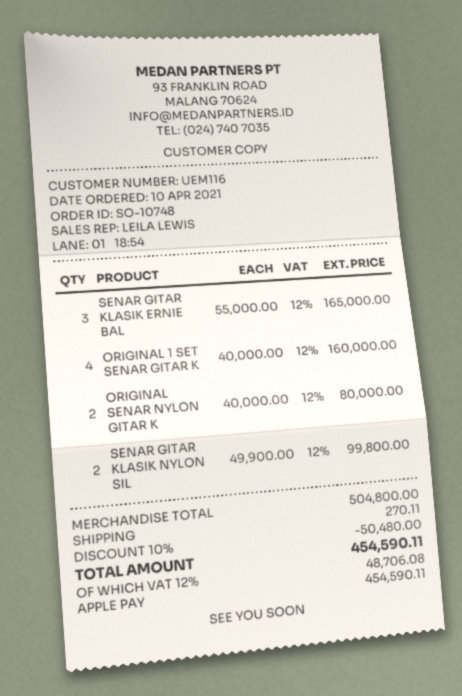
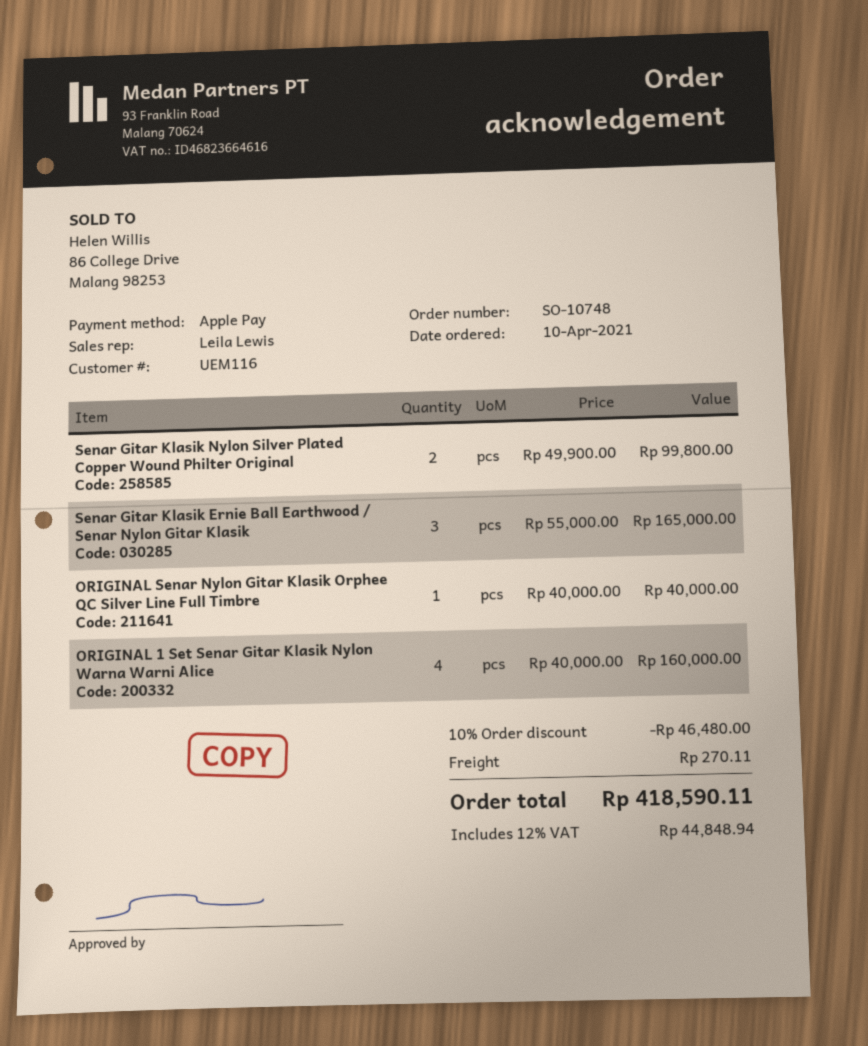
ORIGINAL SENAR NYLON GITAR K: 2 x 40000.00 = 80000.00 -> 1 x 40000.00 = 40000.00
discount: 10% = 50480.00 -> 10% = 46480.00
tax: 12% = 48706.08 -> 12% = 44848.94
total: 454590.11 -> 418590.11

